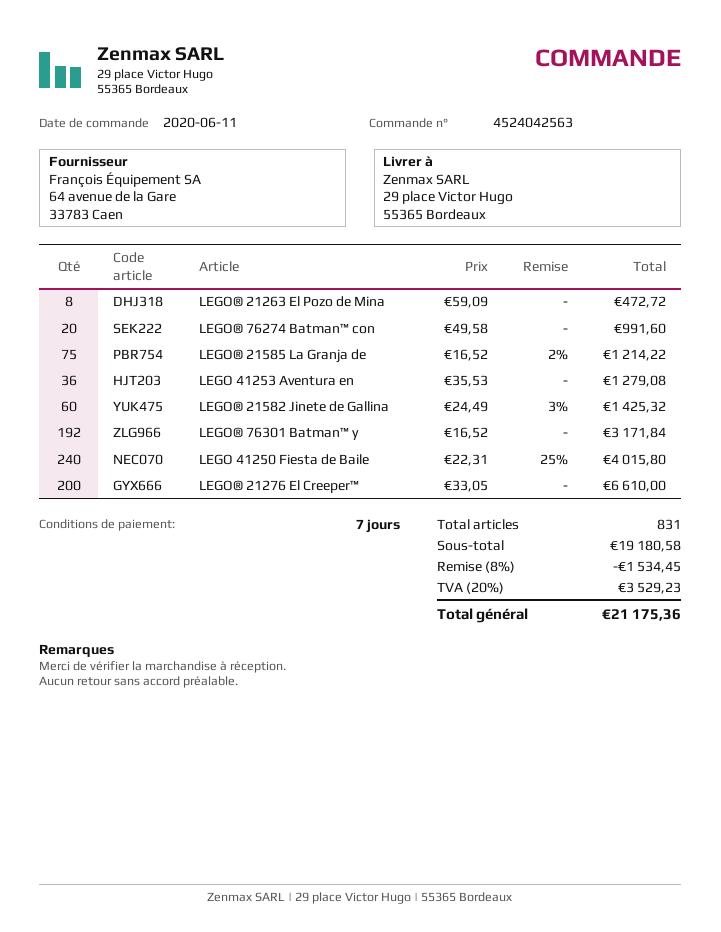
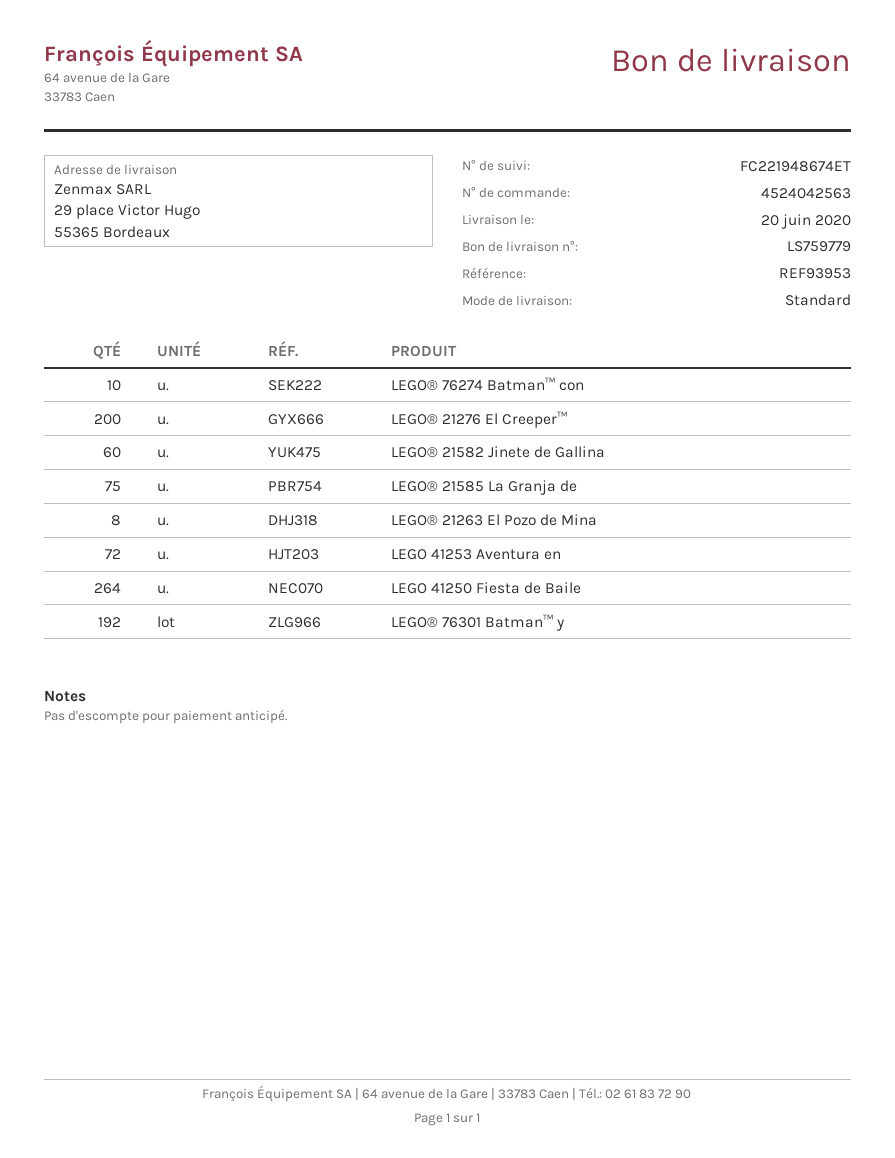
LEGO® 76274 Batman™ con: 20 -> 10
LEGO 41253 Aventura en: 36 -> 72
LEGO 41250 Fiesta de Baile: 240 -> 264

